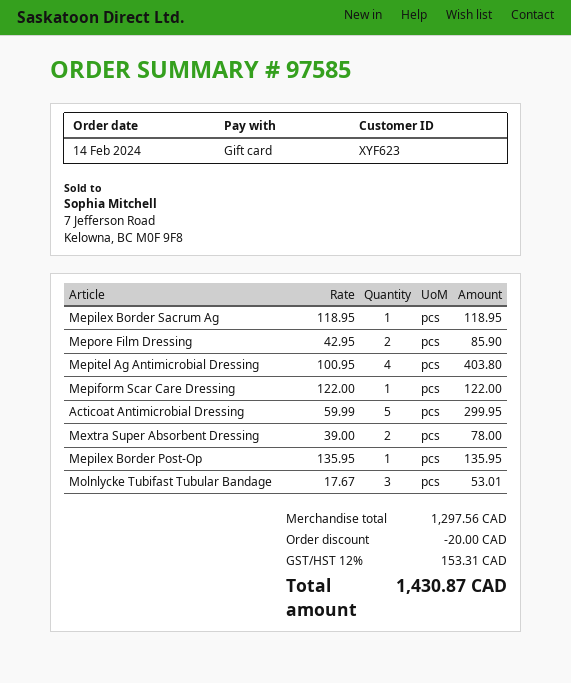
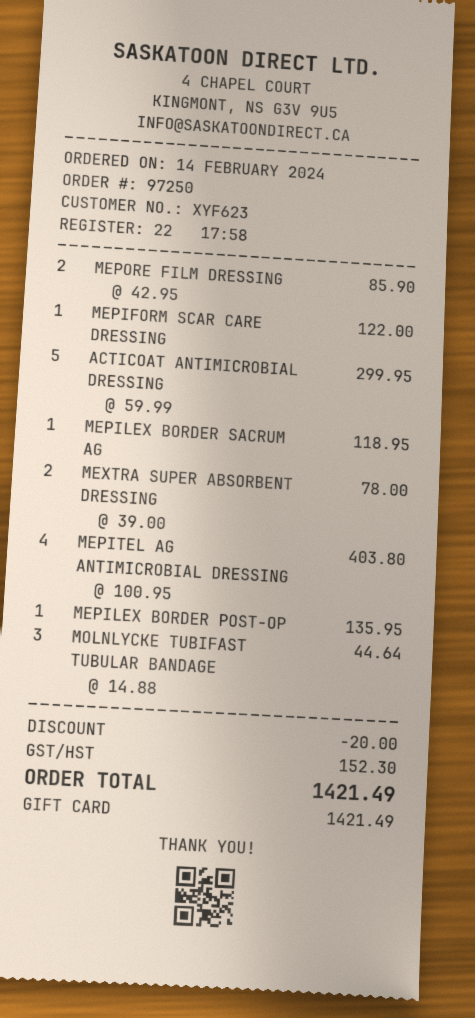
order number: 97585 -> 97250
Molnlycke Tubifast Tubular Bandage: 3 x 17.67 = 53.01 -> 3 x 14.88 = 44.64
tax: 153.31 -> 152.30
total: 1430.87 -> 1421.49

